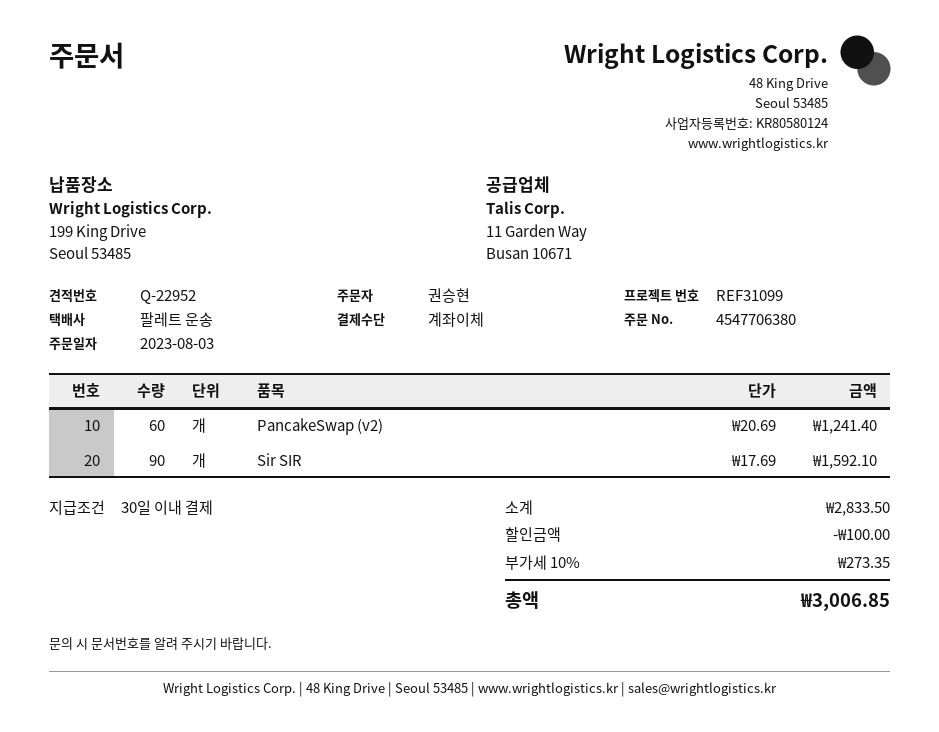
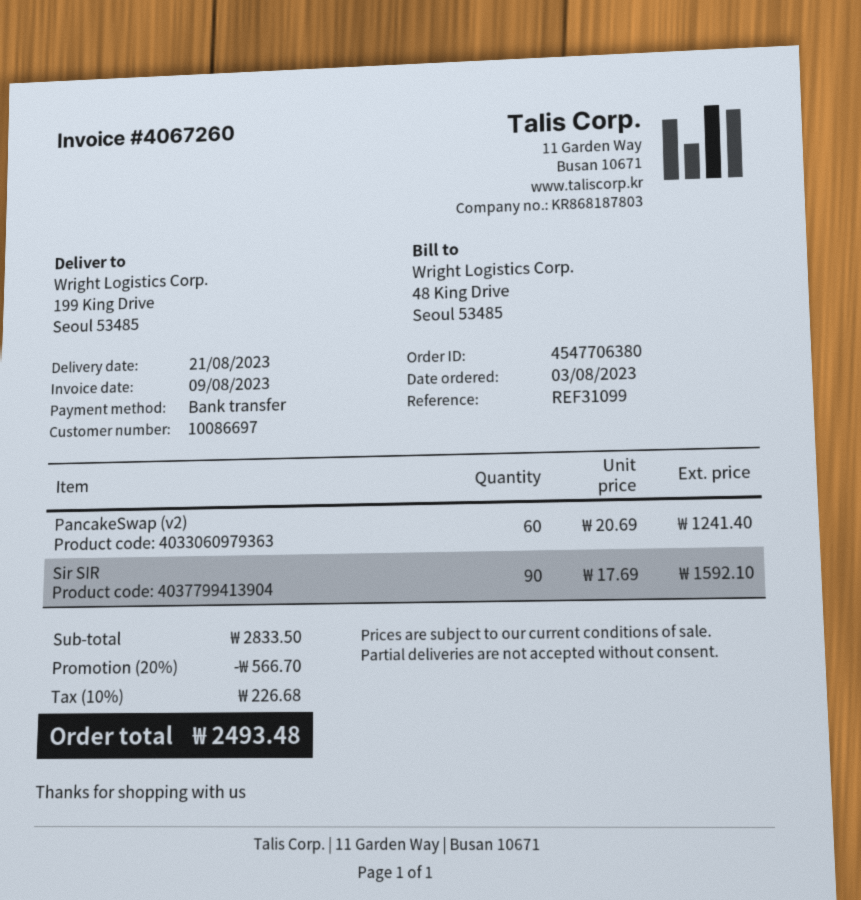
discount: 100.00 -> 566.70
tax: 10% = 273.35 -> 10% = 226.68
total: 3006.85 -> 2493.48

